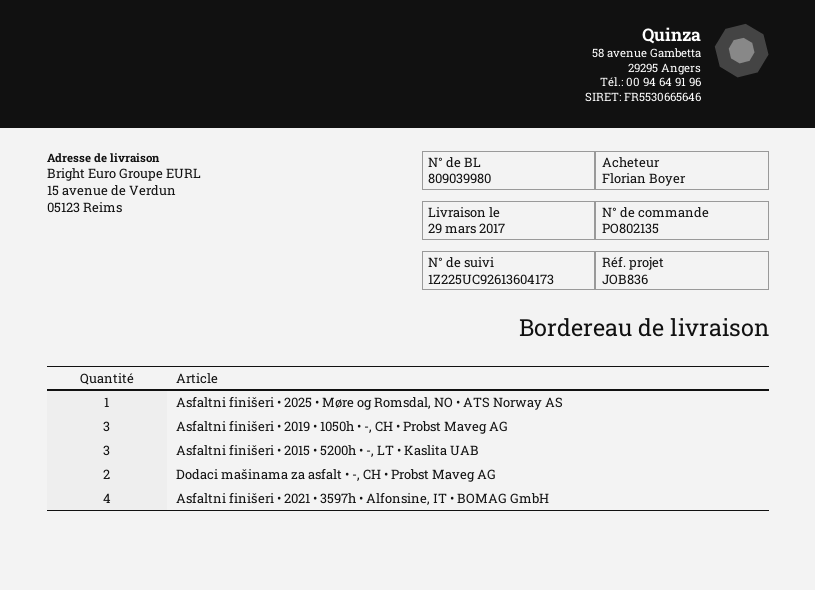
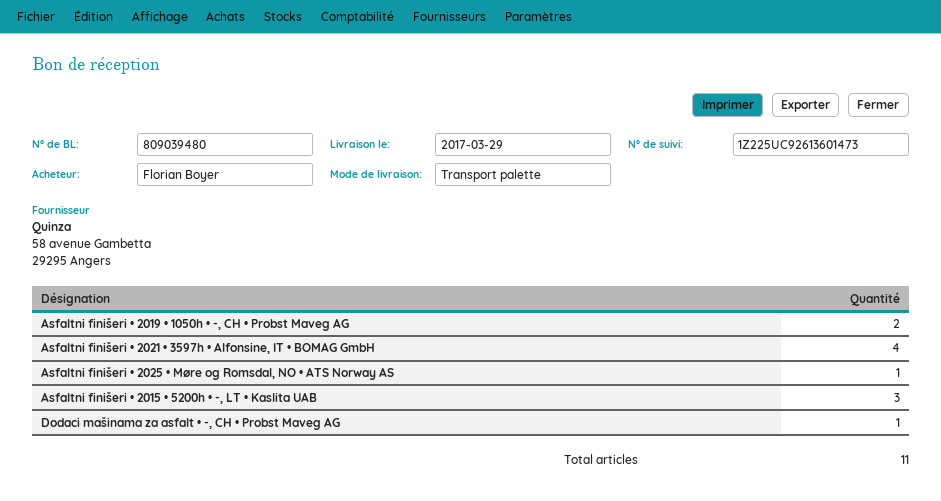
delivery note number: 809039980 -> 809039480
tracking number: 1Z225UC92613604173 -> 1Z225UC92613601473
Asfaltni finišeri • 2019 • 1050h • -, CH • Probst Maveg AG: 3 -> 2
Dodaci mašinama za asfalt • -, CH • Probst Maveg AG: 2 -> 1

